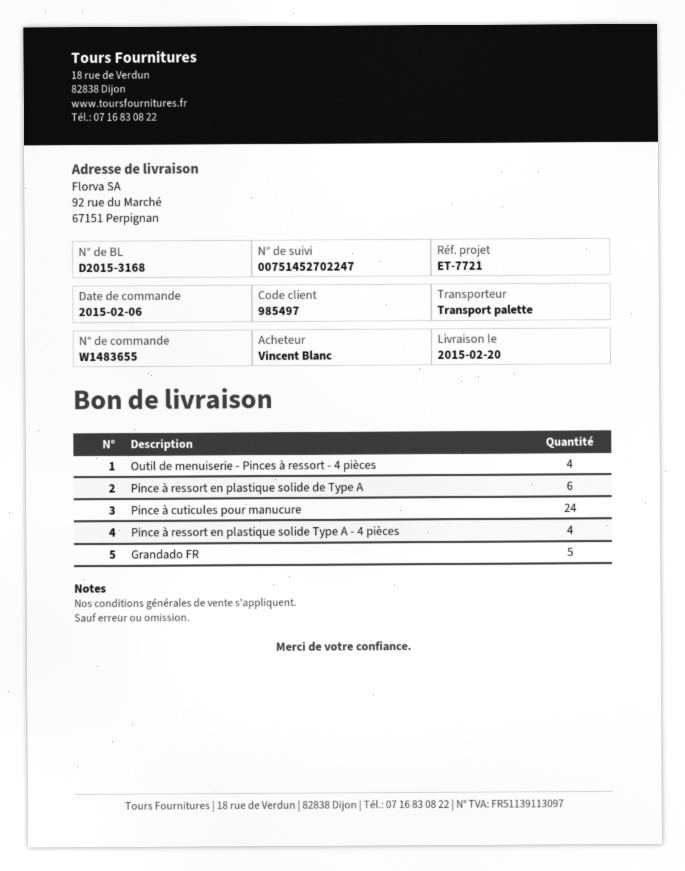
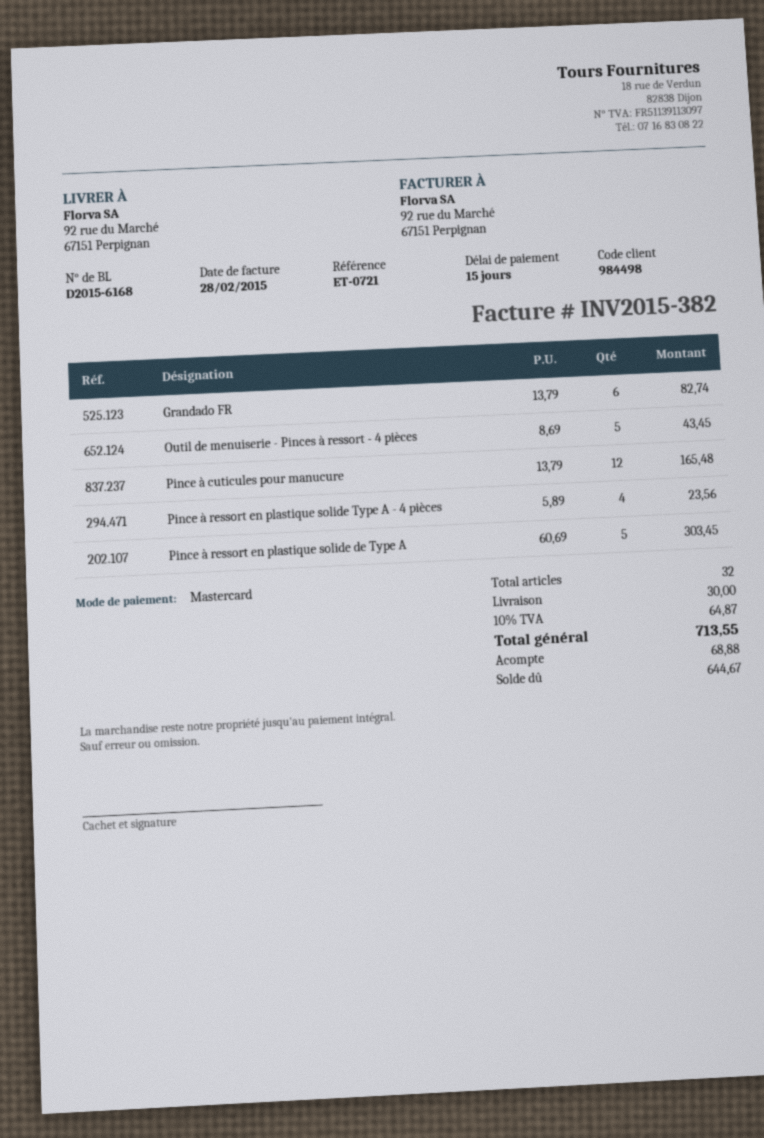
delivery note number: D2015-3168 -> D2015-6168
customer number: 985497 -> 984498
reference: ET-7721 -> ET-0721
Outil de menuiserie - Pinces à ressort - 4 pièces: 4 -> 5
Pince à ressort en plastique solide de Type A: 6 -> 5
Pince à cuticules pour manucure: 24 -> 12
Grandado FR: 5 -> 6

